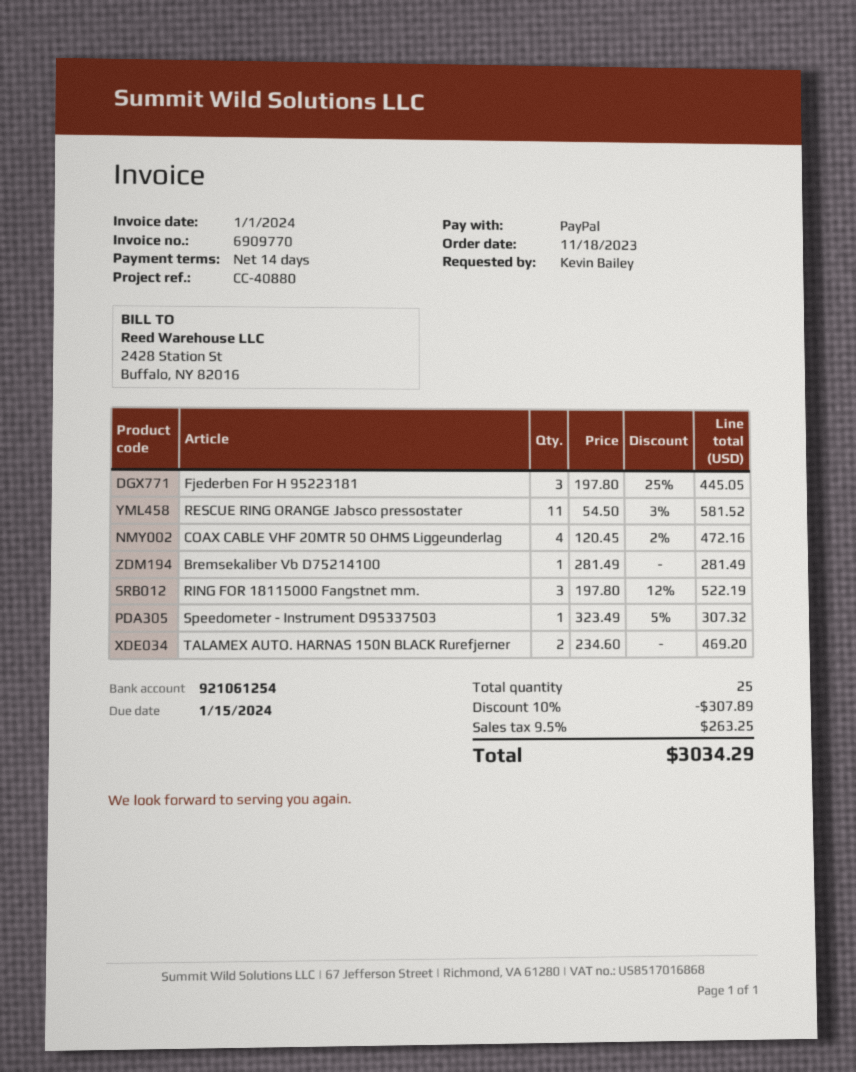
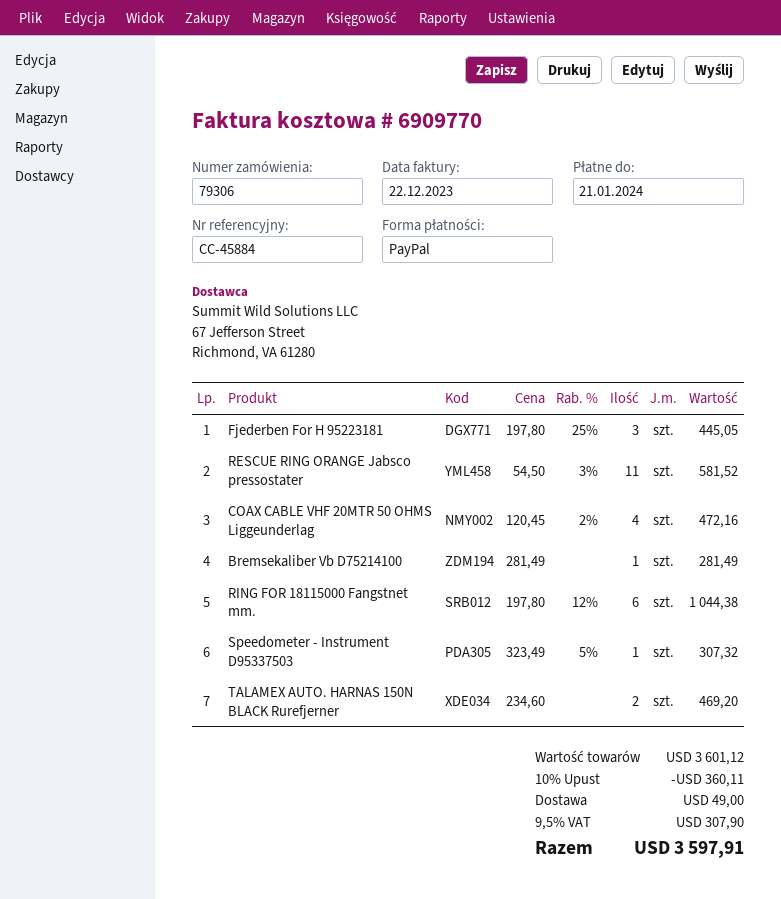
invoice date: 2024-01-01 -> 2023-12-22
due date: 2024-01-15 -> 2024-01-21
reference: CC-40880 -> CC-45884
RING FOR 18115000 Fangstnet mm.: 3 x 197.80 - 12% = 522.19 -> 6 x 197.80 - 12% = 1044.38
discount: 10% = 307.89 -> 10% = 360.11
shipping: none -> 49.00
tax: 9.5% = 263.25 -> 9.5% = 307.90
total: 3034.29 -> 3597.91

